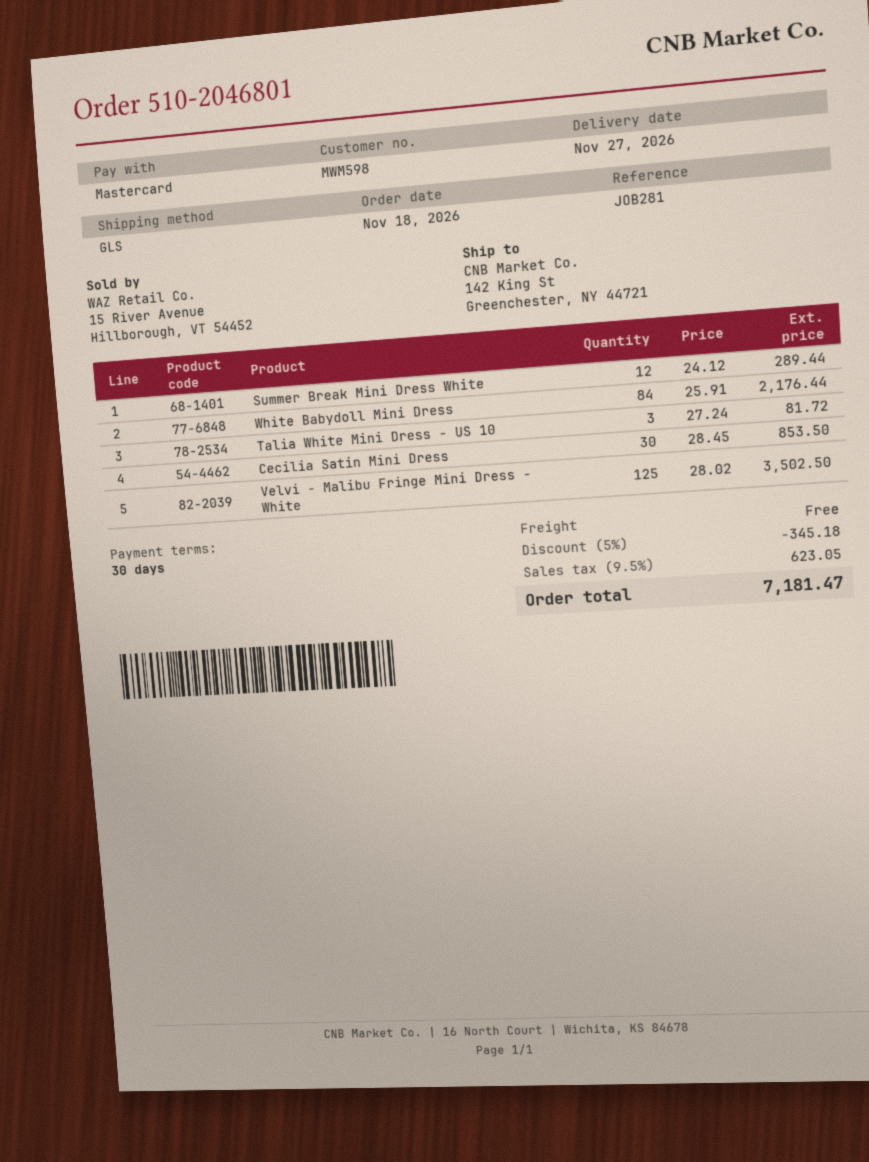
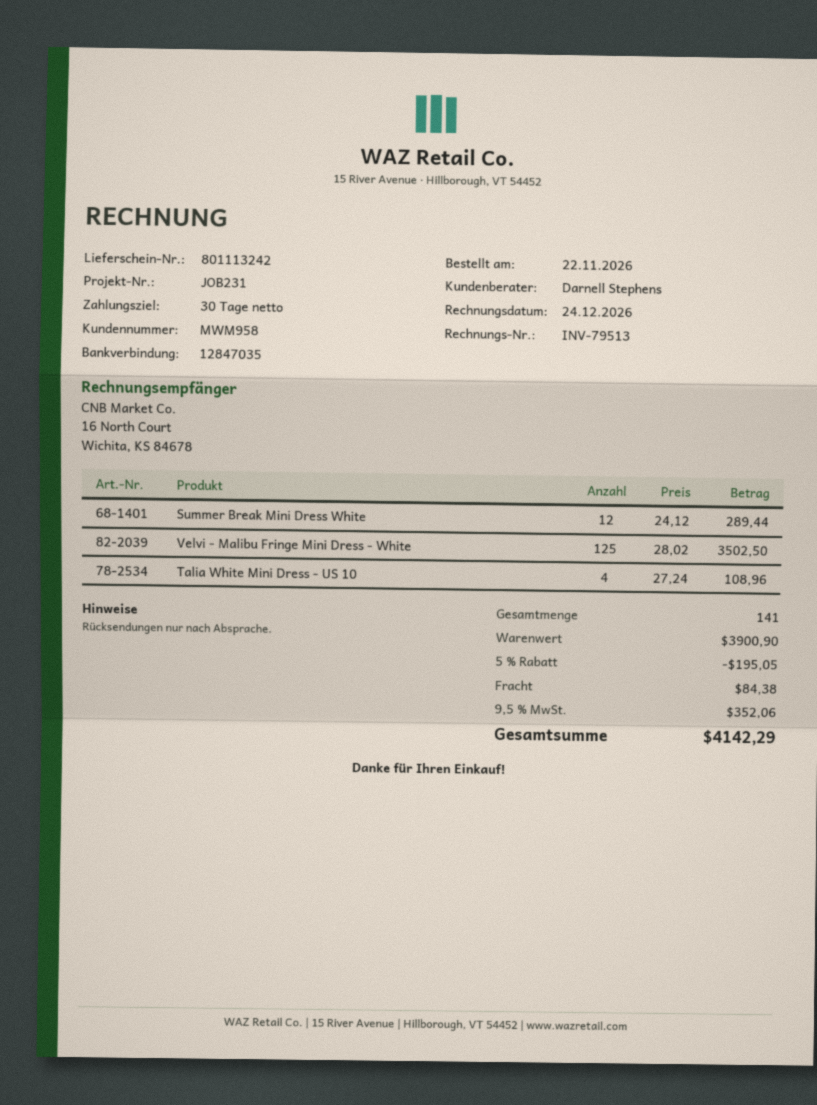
order date: 2026-11-18 -> 2026-11-22
customer number: MWM598 -> MWM958
reference: JOB281 -> JOB231
White Babydoll Mini Dress: 84 x 25.91 = 2176.44 -> none
Talia White Mini Dress - US 10: 3 x 27.24 = 81.72 -> 4 x 27.24 = 108.96
Cecilia Satin Mini Dress: 30 x 28.45 = 853.50 -> none
discount: 5% = 345.18 -> 5% = 195.05
shipping: 0.00 -> 84.38
tax: 9.5% = 623.05 -> 9.5% = 352.06
total: 7181.47 -> 4142.29

